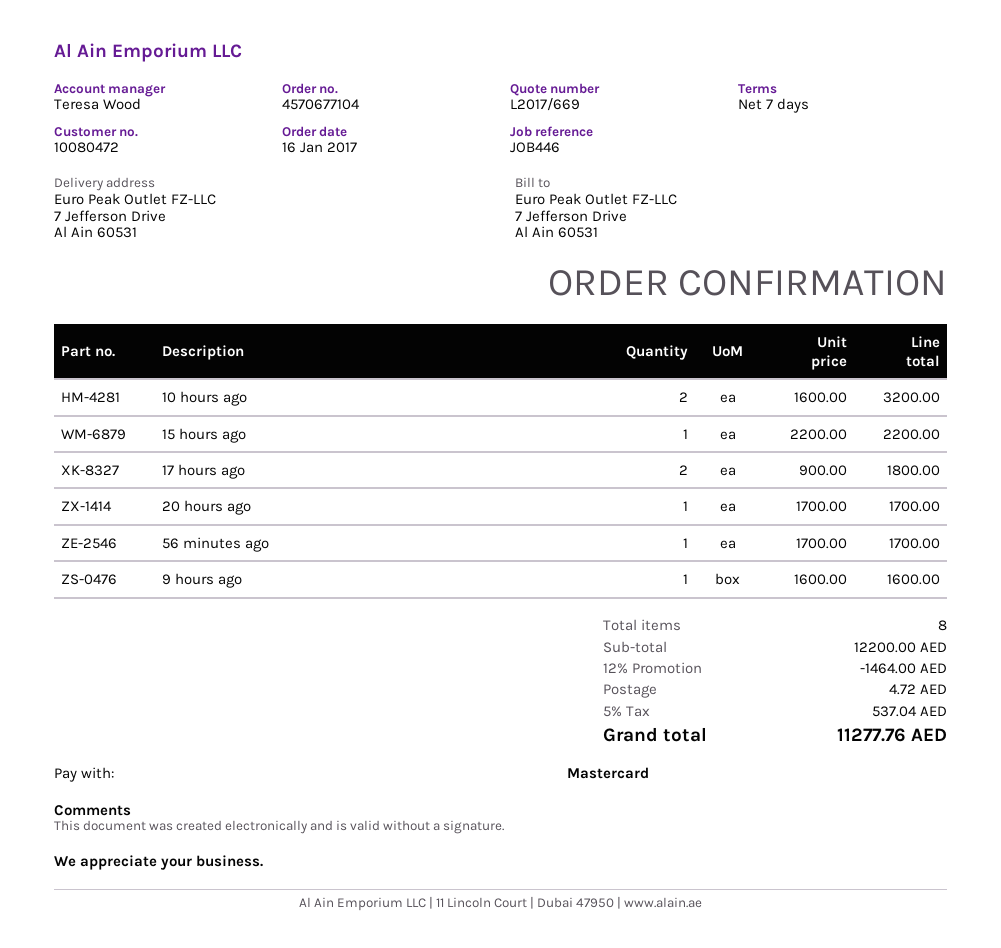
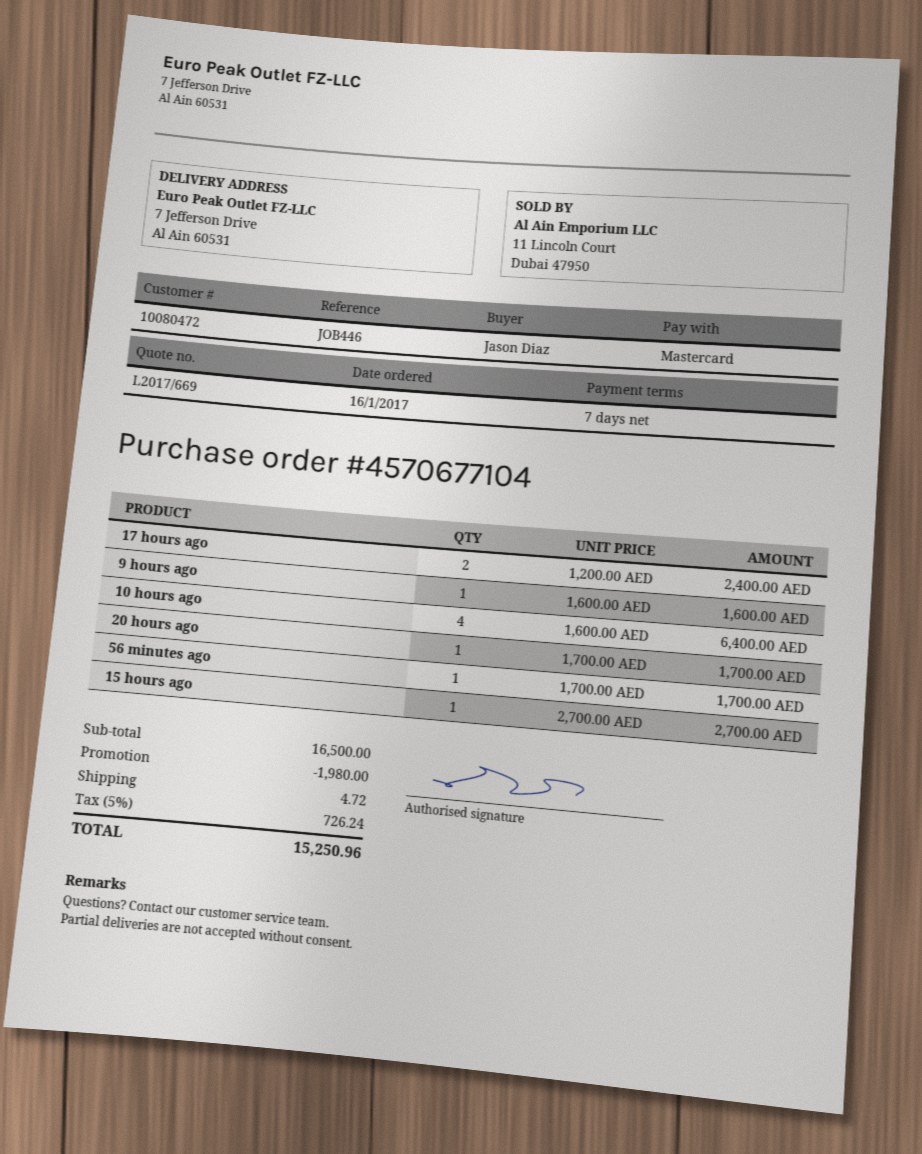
10 hours ago: 2 x 1600.00 = 3200.00 -> 4 x 1600.00 = 6400.00
15 hours ago: 1 x 2200.00 = 2200.00 -> 1 x 2700.00 = 2700.00
17 hours ago: 2 x 900.00 = 1800.00 -> 2 x 1200.00 = 2400.00
subtotal: 12200.00 -> 16500.00
discount: 1464.00 -> 1980.00
tax: 5% = 537.04 -> 5% = 726.24
total: 11277.76 -> 15250.96

